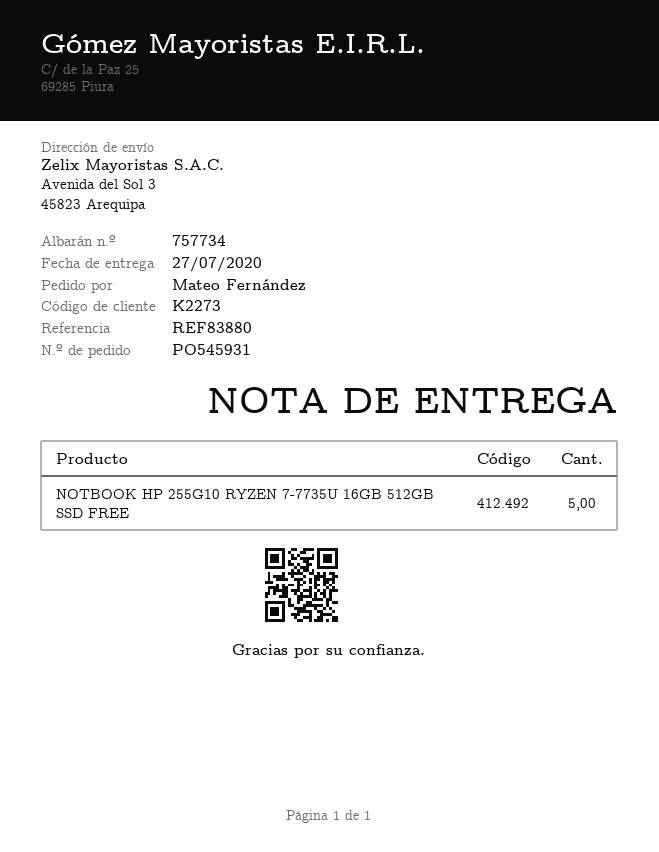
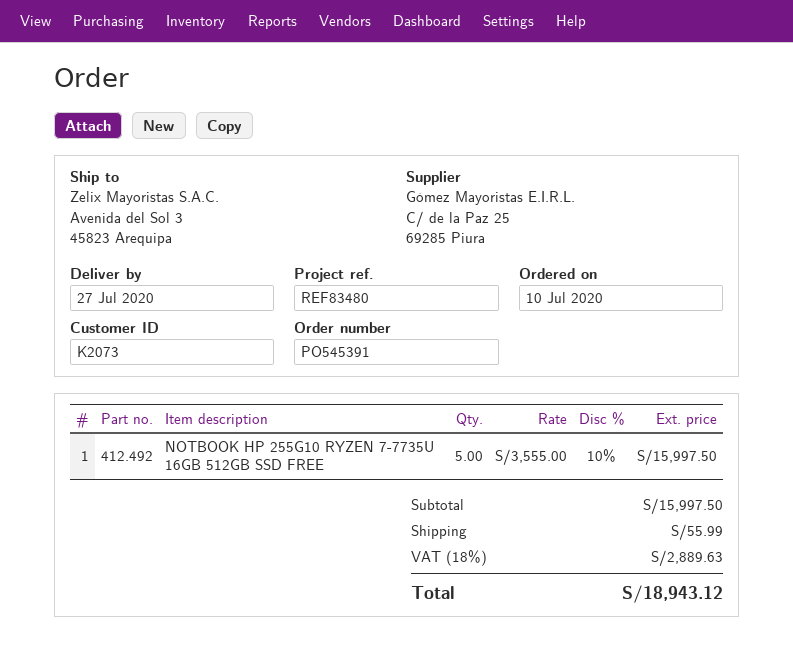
order number: PO545931 -> PO545391
customer number: K2273 -> K2073
reference: REF83880 -> REF83480

